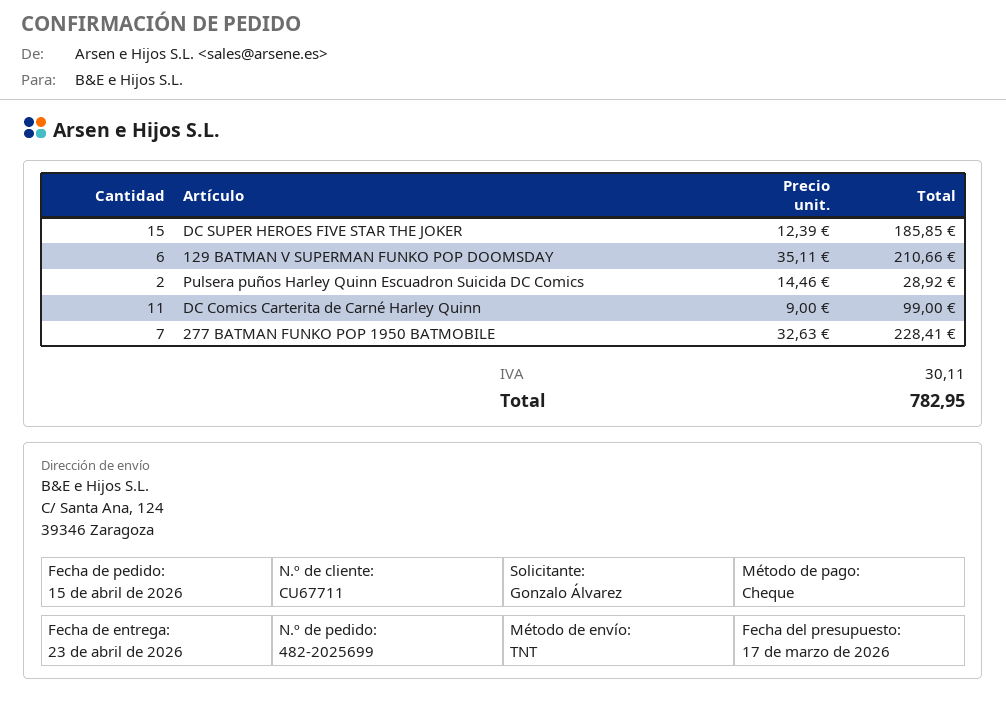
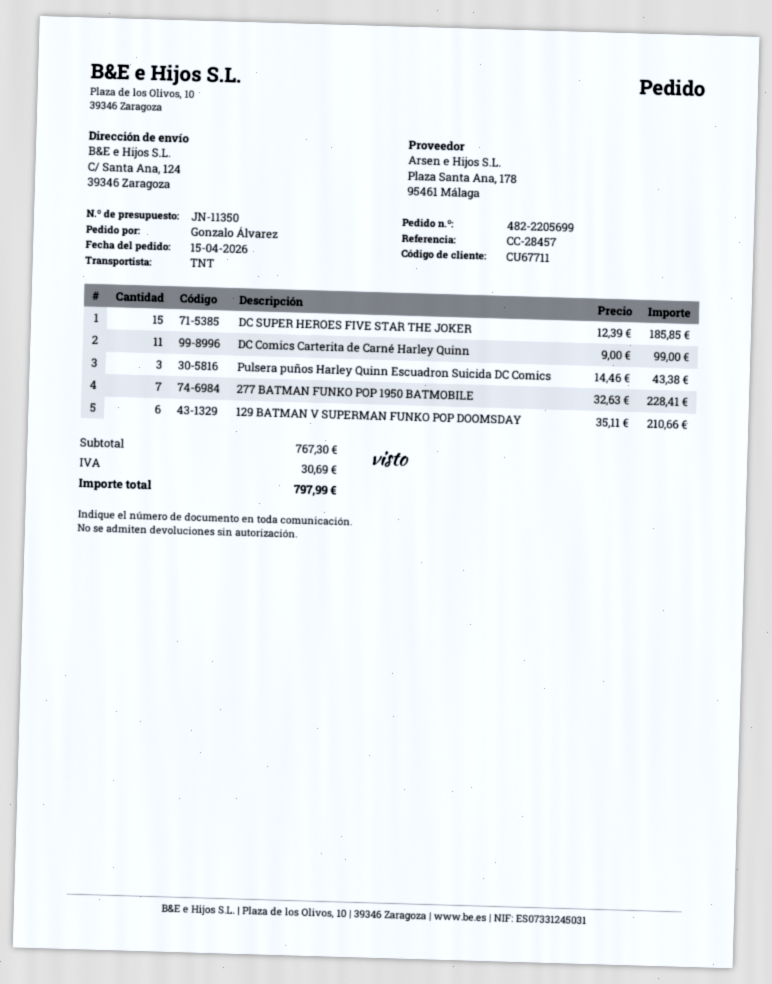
order number: 482-2025699 -> 482-2205699
Pulsera puños Harley Quinn Escuadron Suicida DC Comics: 2 x 14.46 = 28.92 -> 3 x 14.46 = 43.38
tax: 30.11 -> 30.69
total: 782.95 -> 797.99

